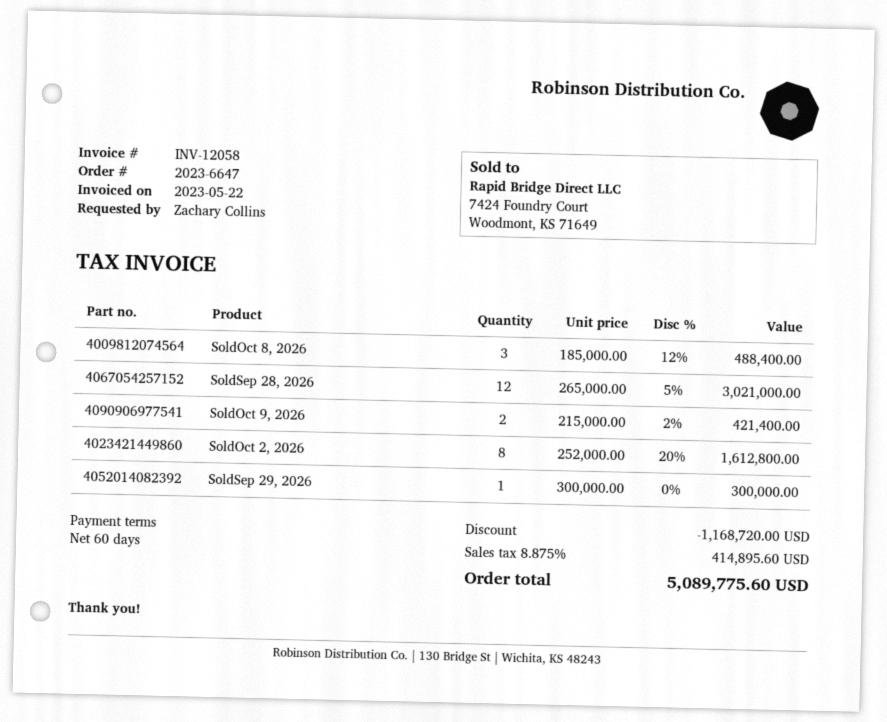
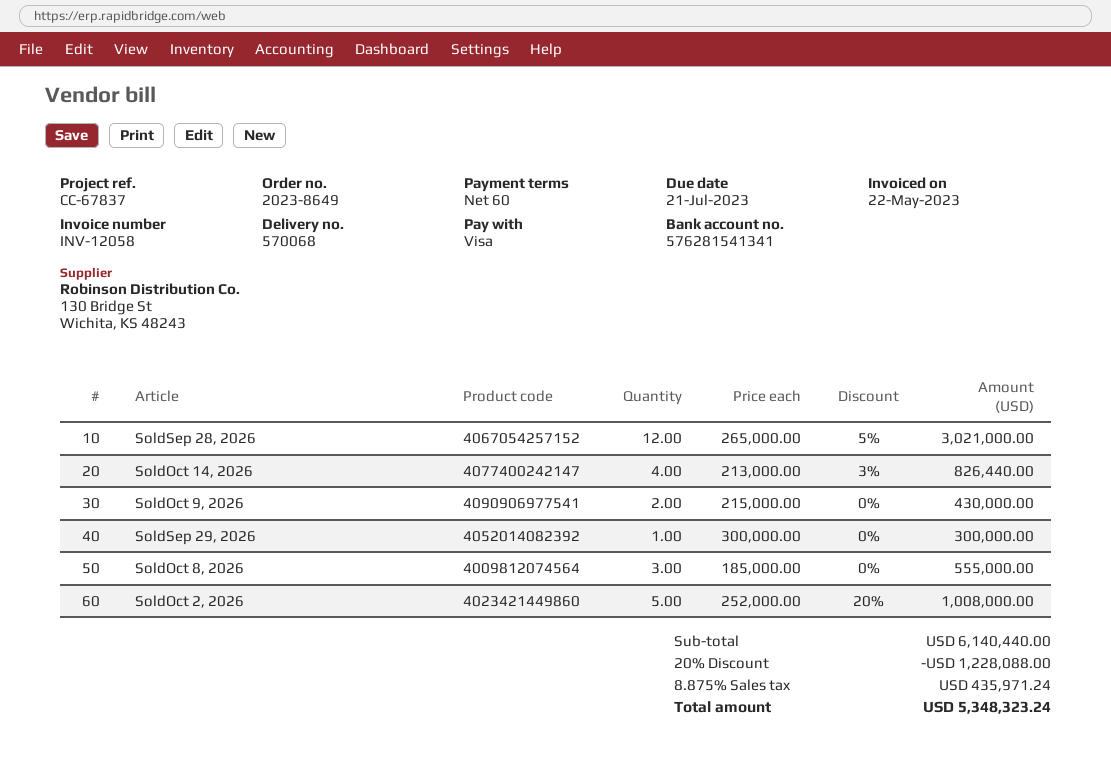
order number: 2023-6647 -> 2023-8649
SoldOct 8, 2026: 3 x 185000.00 - 12% = 488400.00 -> 3 x 185000.00 = 555000.00
SoldOct 9, 2026: 2 x 215000.00 - 2% = 421400.00 -> 2 x 215000.00 = 430000.00
SoldOct 2, 2026: 8 x 252000.00 - 20% = 1612800.00 -> 5 x 252000.00 - 20% = 1008000.00
SoldOct 14, 2026: none -> 4 x 213000.00 - 3% = 826440.00
discount: 1168720.00 -> 1228088.00
tax: 8.875% = 414895.60 -> 8.875% = 435971.24
total: 5089775.60 -> 5348323.24

